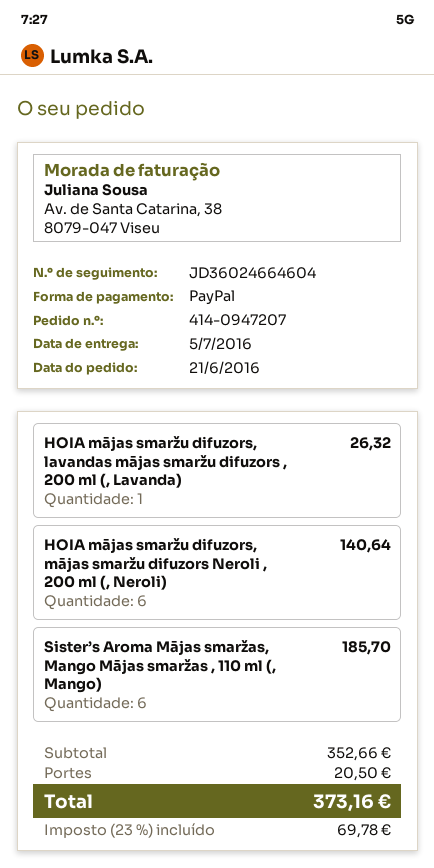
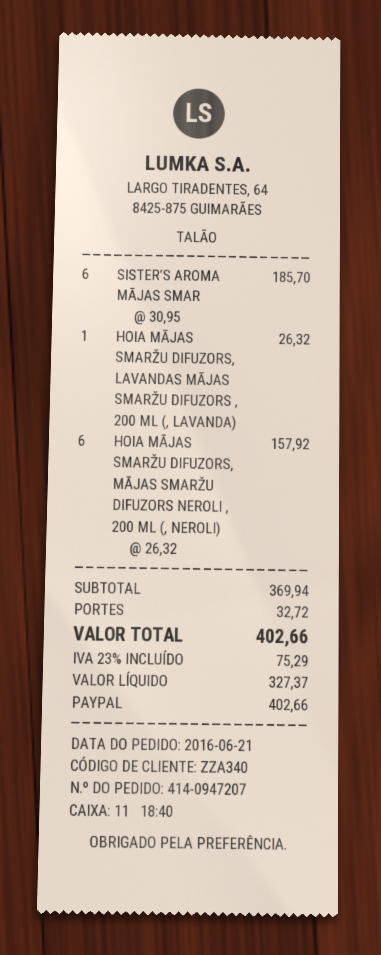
HOIA mājas smaržu difuzors, mājas smaržu difuzors Neroli , 200 ml (, Neroli): 6 for 140.64 -> 6 for 157.92
subtotal: 352.66 -> 369.94
shipping: 20.50 -> 32.72
tax: 23% = 69.78 -> 23% = 75.29
total: 373.16 -> 402.66

